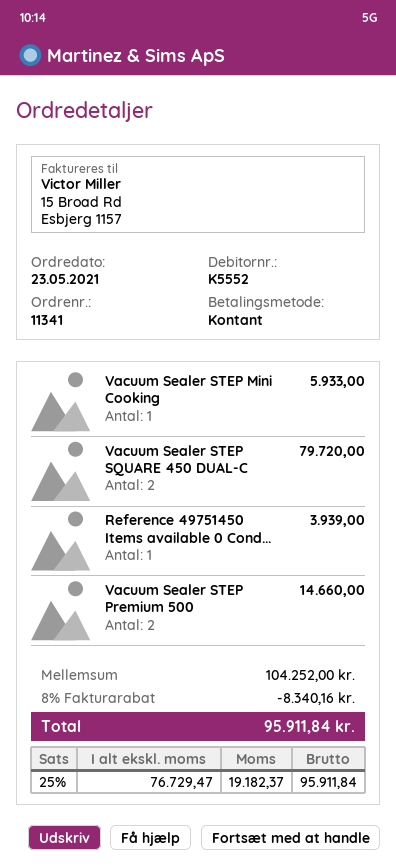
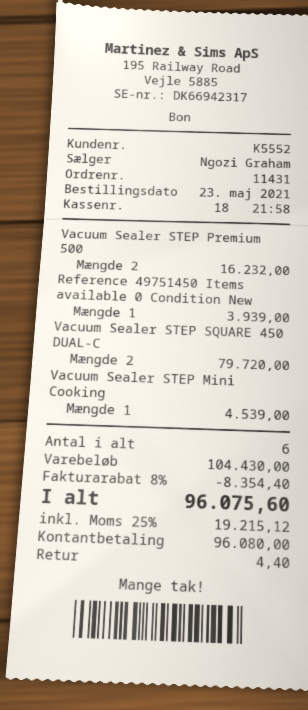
order number: 11341 -> 11431
Vacuum Sealer STEP Mini Cooking: 1 for 5933.00 -> 1 for 4539.00
Vacuum Sealer STEP Premium 500: 2 for 14660.00 -> 2 for 16232.00
subtotal: 104252.00 -> 104430.00
discount: 8% = 8340.16 -> 8% = 8354.40
tax: 25% = 19182.37 -> 25% = 19215.12
total: 95911.84 -> 96075.60

